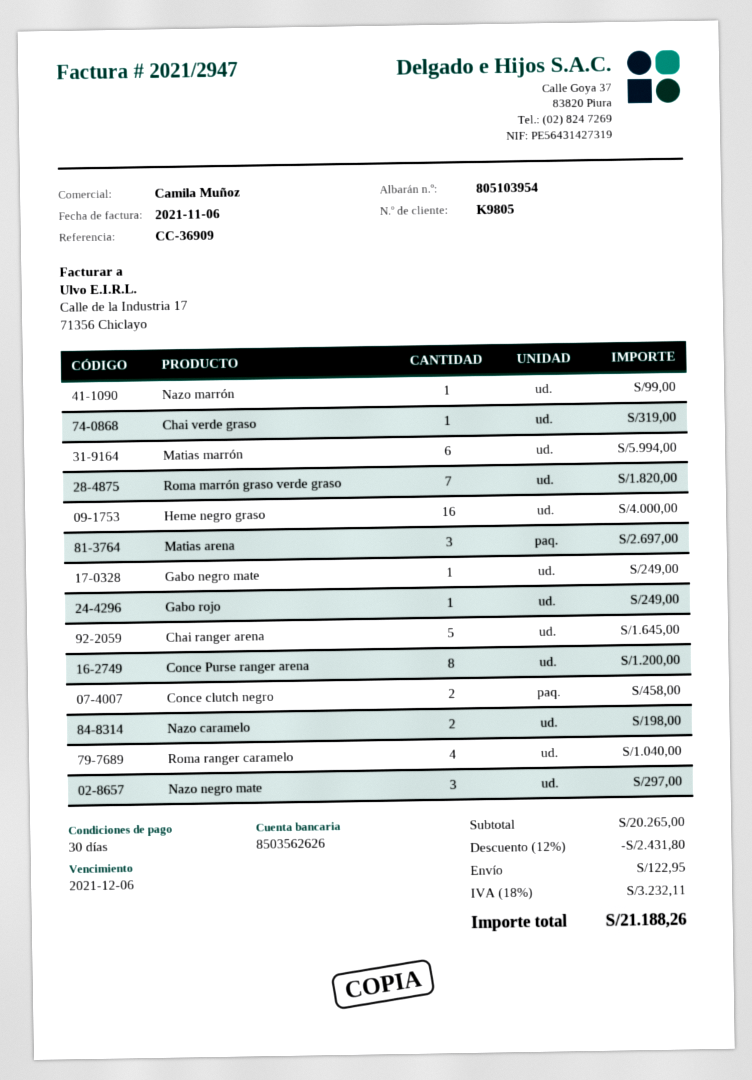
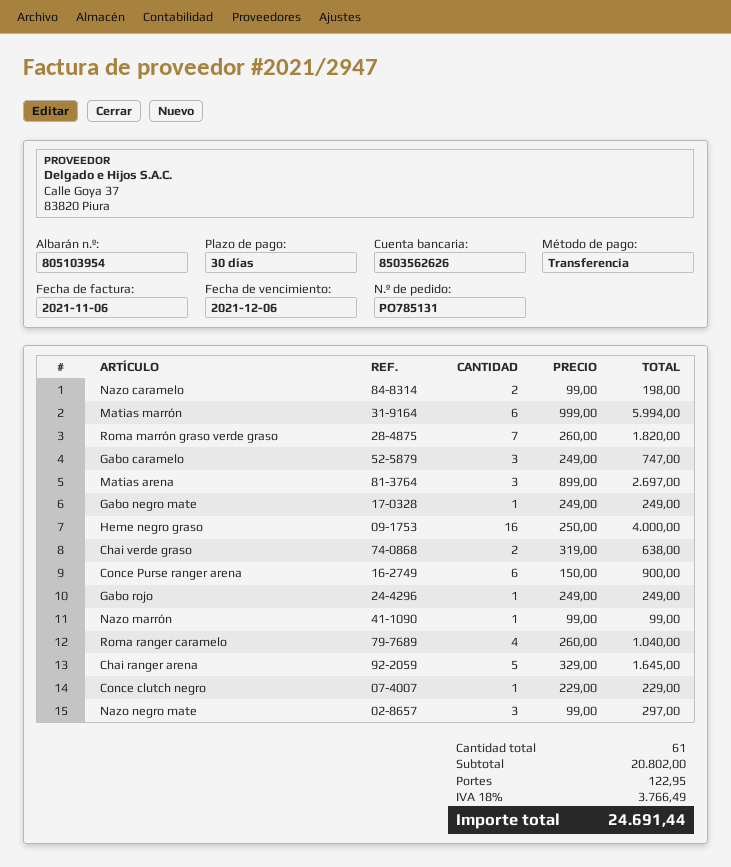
Chai verde graso: 1 for 319.00 -> 2 for 638.00
Conce Purse ranger arena: 8 for 1200.00 -> 6 for 900.00
Conce clutch negro: 2 for 458.00 -> 1 for 229.00
Gabo caramelo: none -> 3 for 747.00
subtotal: 20265.00 -> 20802.00
discount: 12% = 2431.80 -> none
tax: 18% = 3232.11 -> 18% = 3766.49
total: 21188.26 -> 24691.44

